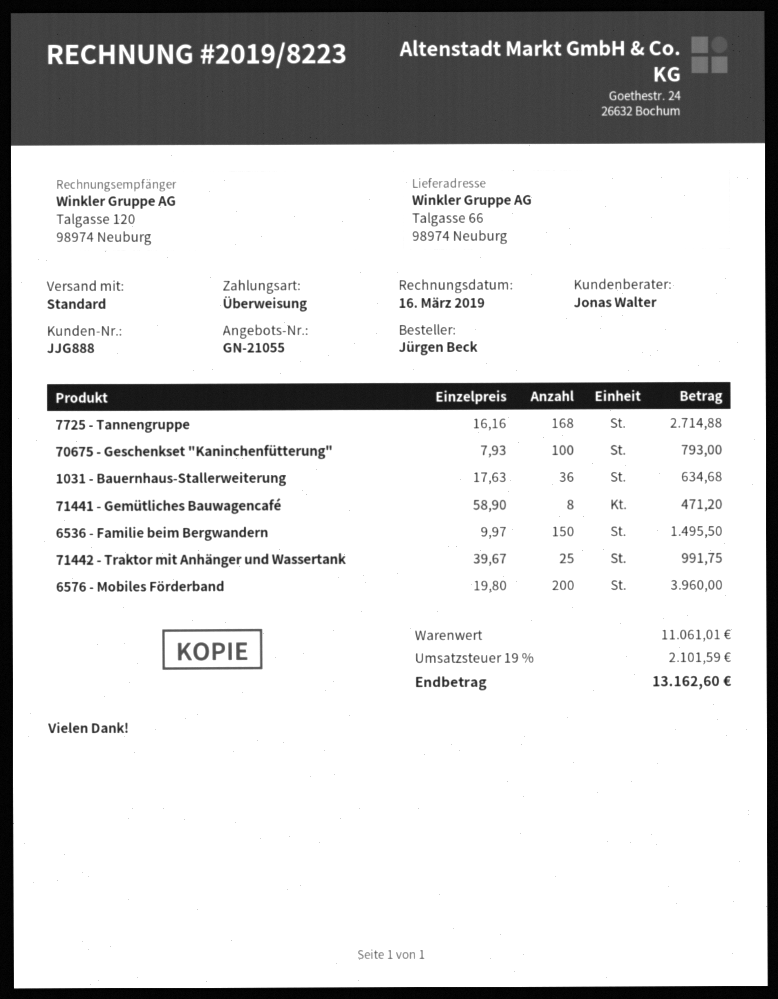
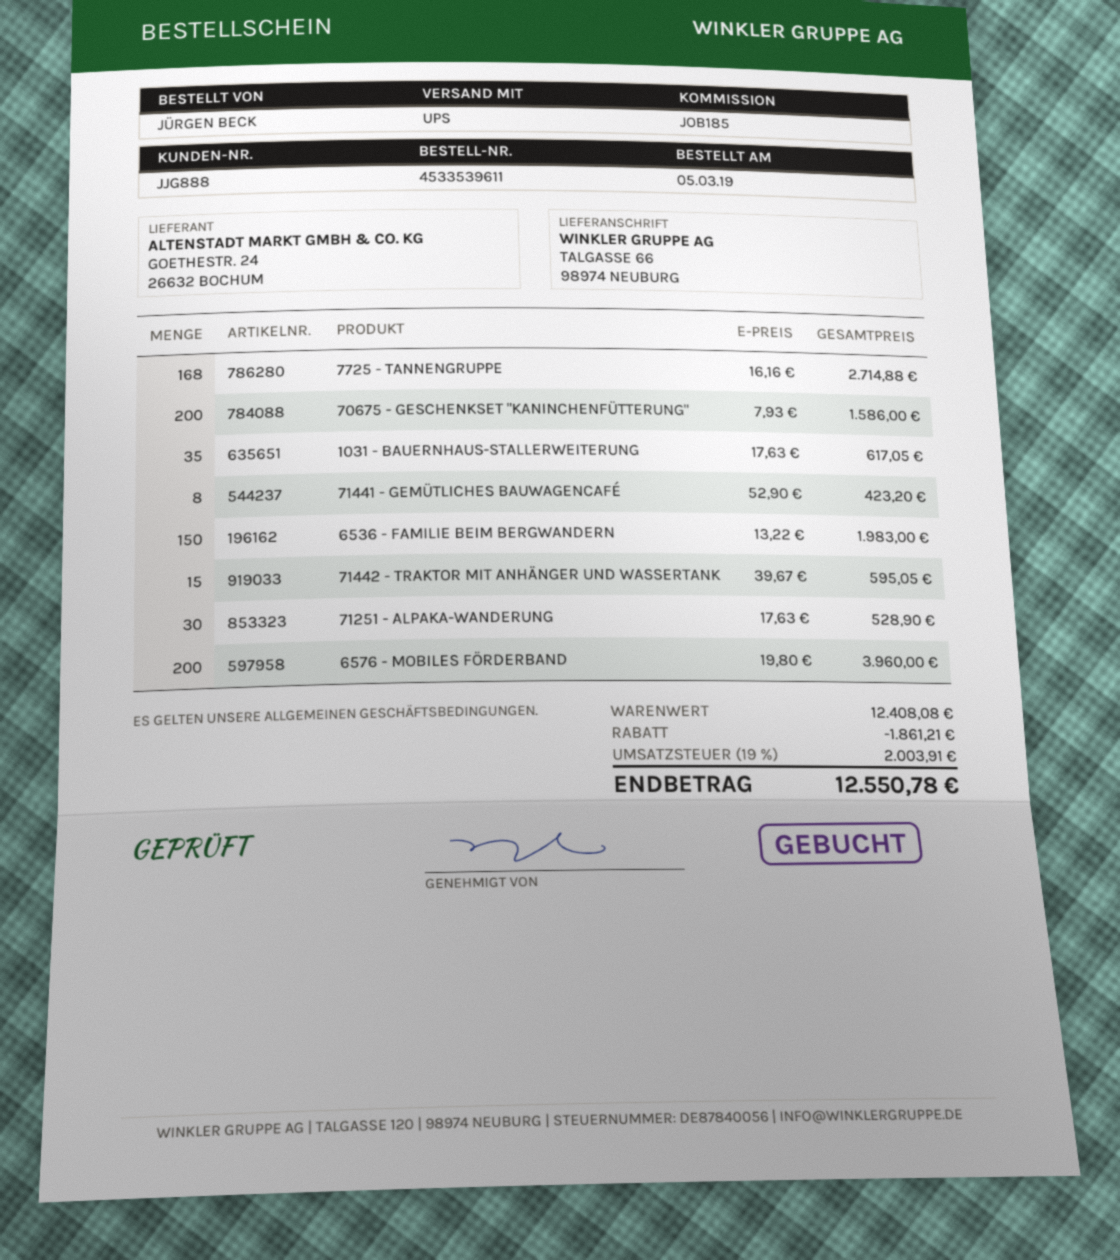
shipping method: standard -> UPS
70675 - Geschenkset "Kaninchenfütterung": 100 x 7.93 = 793.00 -> 200 x 7.93 = 1586.00
1031 - Bauernhaus-Stallerweiterung: 36 x 17.63 = 634.68 -> 35 x 17.63 = 617.05
71441 - Gemütliches Bauwagencafé: 8 x 58.90 = 471.20 -> 8 x 52.90 = 423.20
6536 - Familie beim Bergwandern: 150 x 9.97 = 1495.50 -> 150 x 13.22 = 1983.00
71442 - Traktor mit Anhänger und Wassertank: 25 x 39.67 = 991.75 -> 15 x 39.67 = 595.05
71251 - ALPAKA-WANDERUNG: none -> 30 x 17.63 = 528.90
subtotal: 11061.01 -> 12408.08
discount: none -> 1861.21
tax: 19% = 2101.59 -> 19% = 2003.91
total: 13162.60 -> 12550.78

